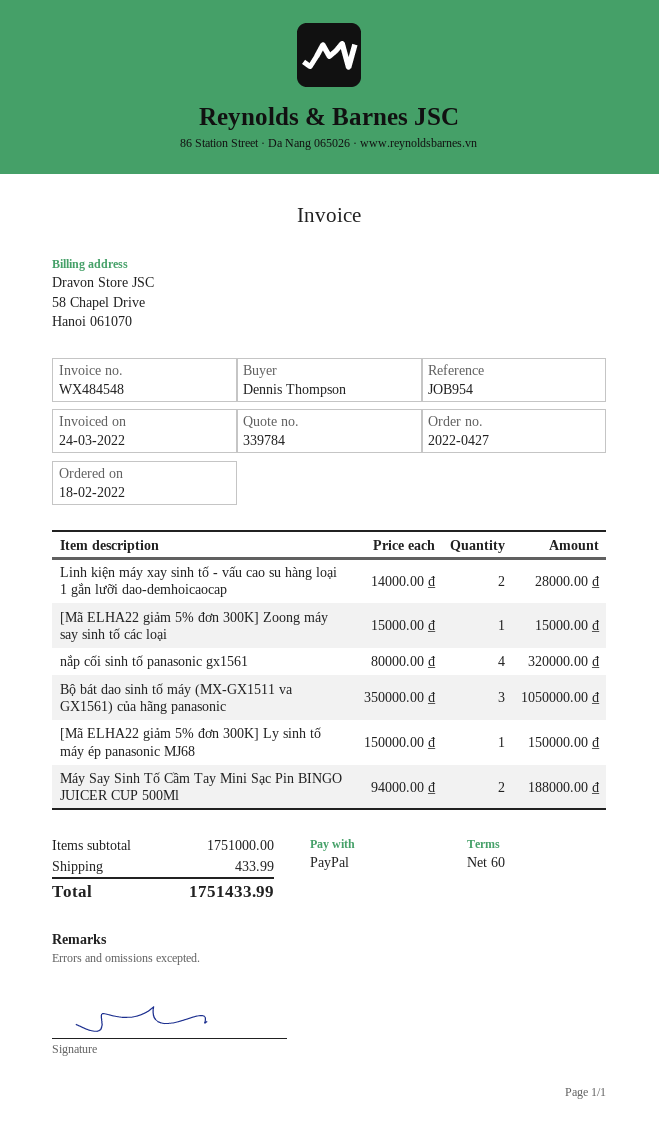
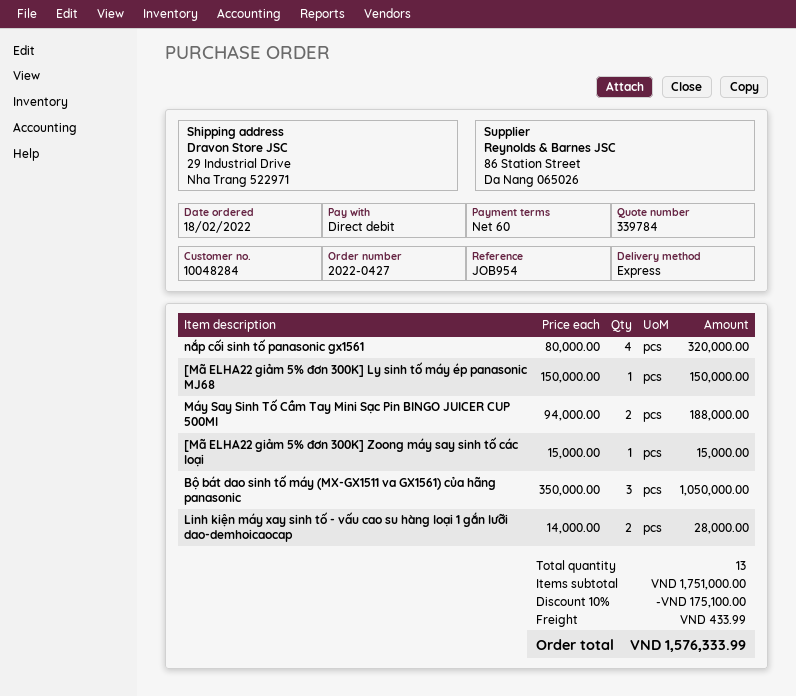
payment method: PayPal -> direct debit
discount: none -> 10% = 175100.00
total: 1751433.99 -> 1576333.99

